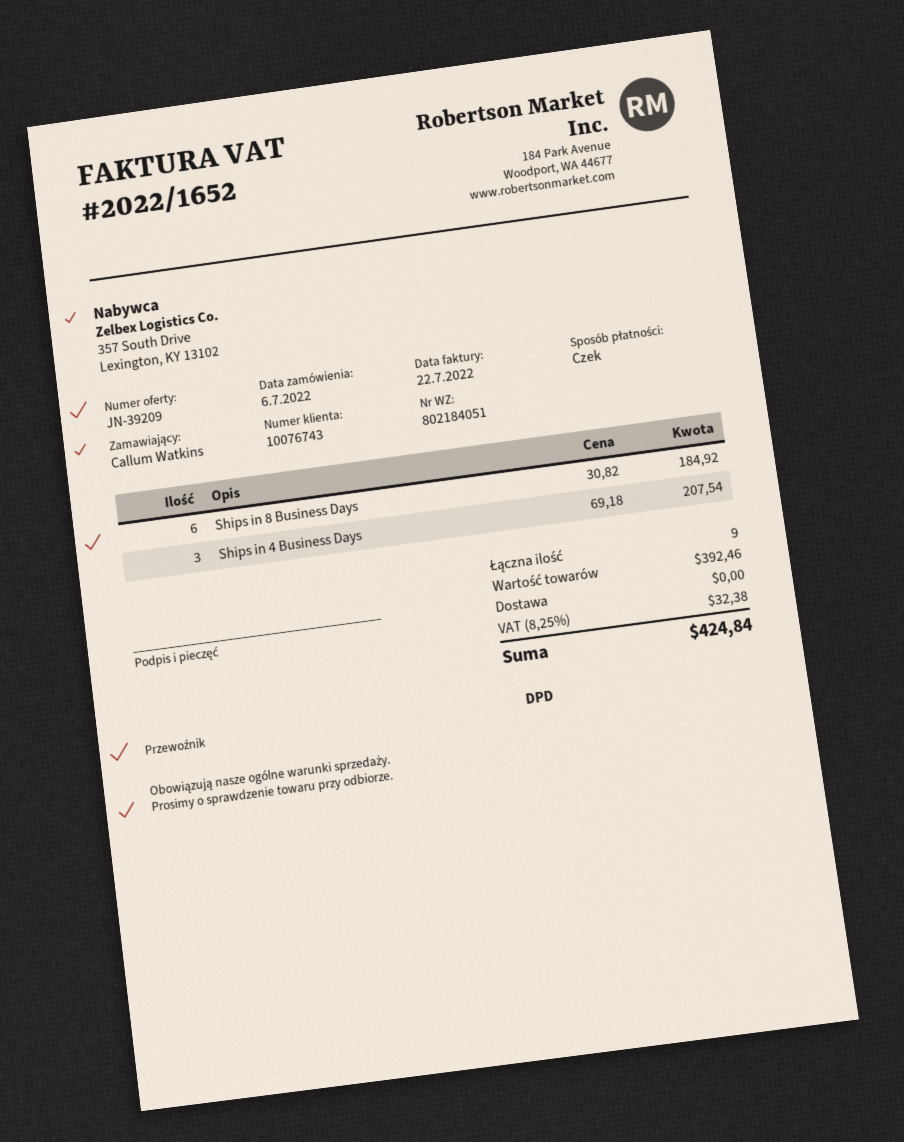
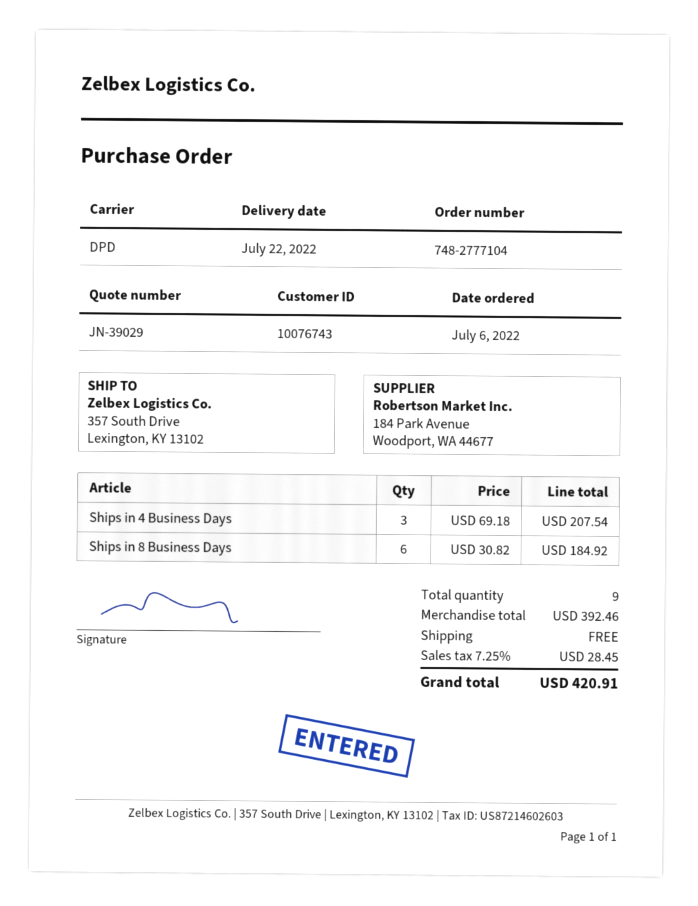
quote number: JN-39209 -> JN-39029
tax: 8.25% = 32.38 -> 7.25% = 28.45
total: 424.84 -> 420.91

